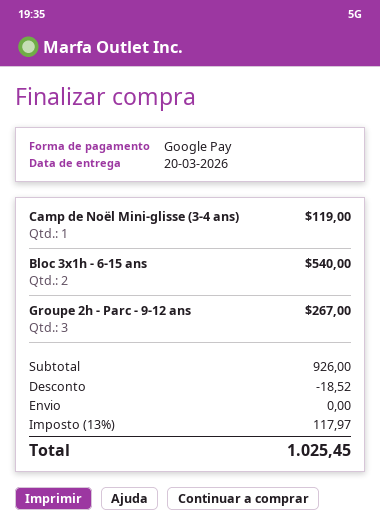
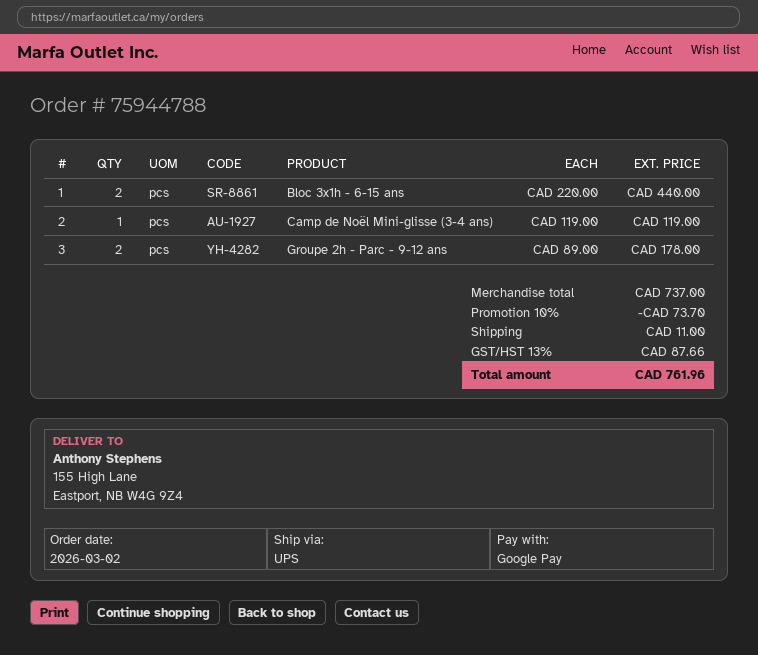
Bloc 3x1h - 6-15 ans: 2 for 540.00 -> 2 for 440.00
Groupe 2h - Parc - 9-12 ans: 3 for 267.00 -> 2 for 178.00
subtotal: 926.00 -> 737.00
discount: 18.52 -> 73.70
shipping: 0.00 -> 11.00
tax: 13% = 117.97 -> 13% = 87.66
total: 1025.45 -> 761.96

